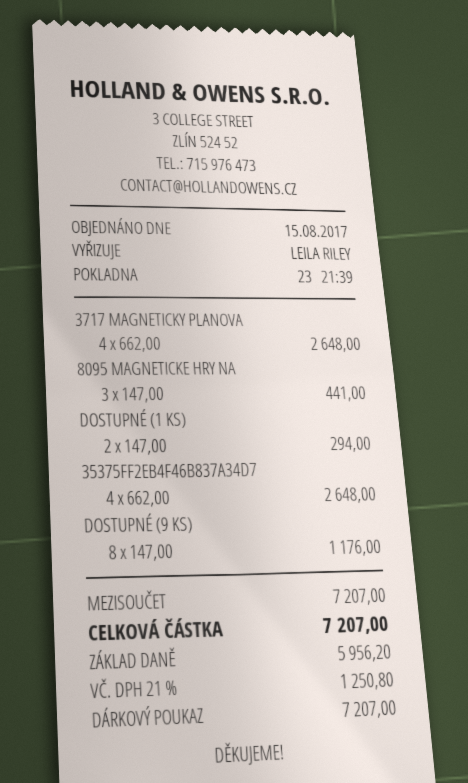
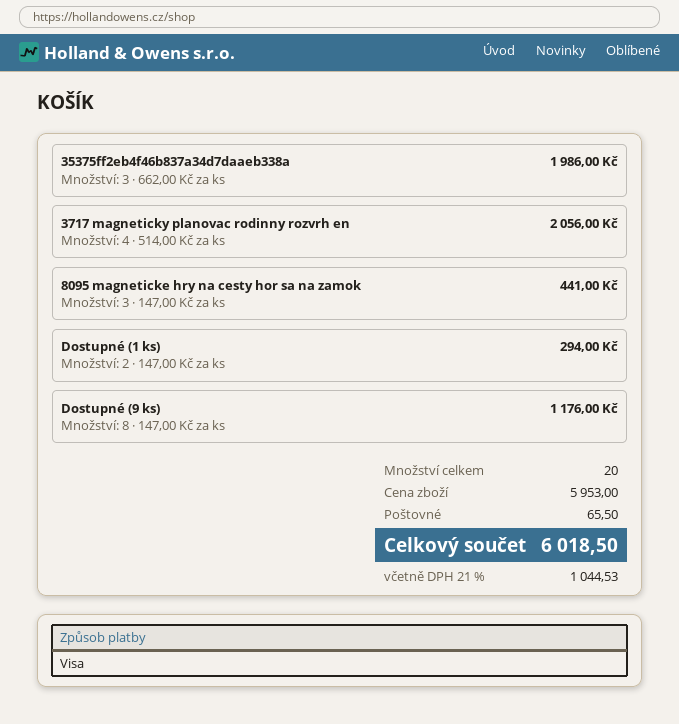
payment method: gift card -> Visa
3717 MAGNETICKY PLANOVA: 4 x 662.00 = 2648.00 -> 4 x 514.00 = 2056.00
35375FF2EB4F46B837A34D7: 4 x 662.00 = 2648.00 -> 3 x 662.00 = 1986.00
subtotal: 7207.00 -> 5953.00
shipping: none -> 65.50
tax: 21% = 1250.80 -> 21% = 1044.53
total: 7207.00 -> 6018.50

